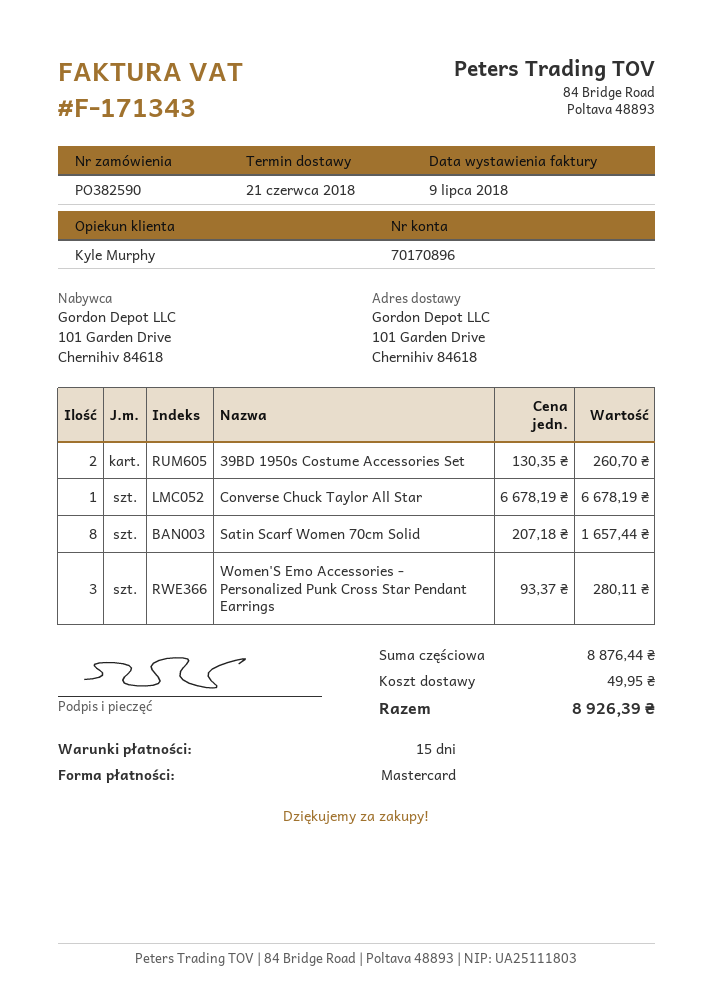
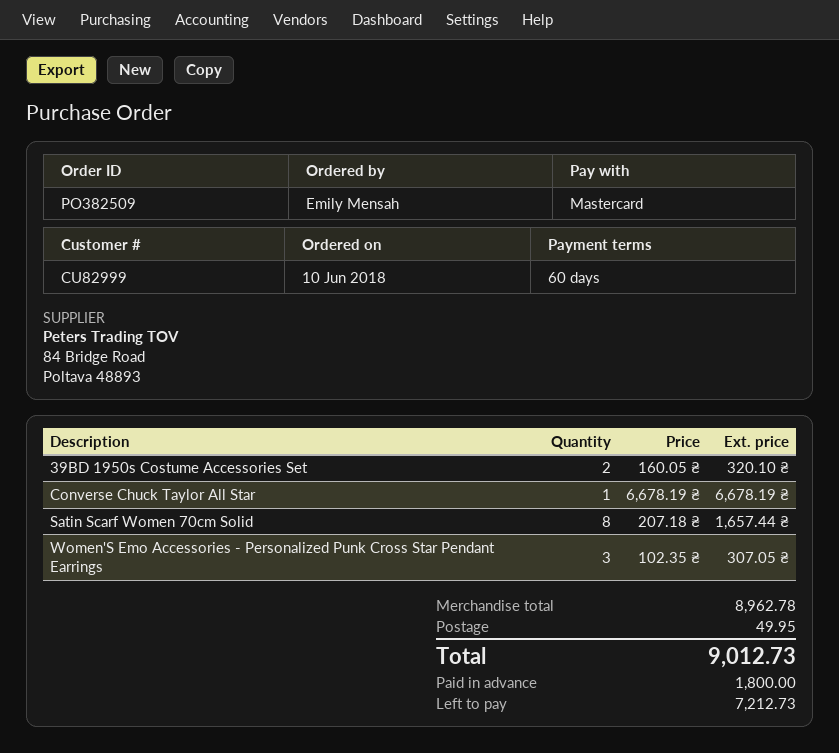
order number: PO382590 -> PO382509
payment terms: 15 days -> 60 days
39BD 1950s Costume Accessories Set: 2 x 130.35 = 260.70 -> 2 x 160.05 = 320.10
Women'S Emo Accessories - Personalized Punk Cross Star Pendant Earrings: 3 x 93.37 = 280.11 -> 3 x 102.35 = 307.05
subtotal: 8876.44 -> 8962.78
total: 8926.39 -> 9012.73

